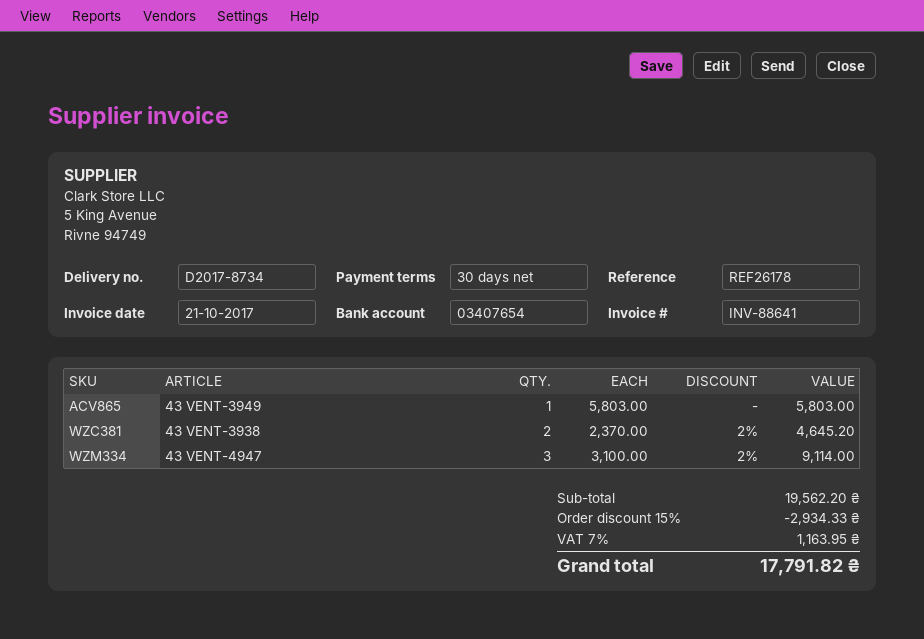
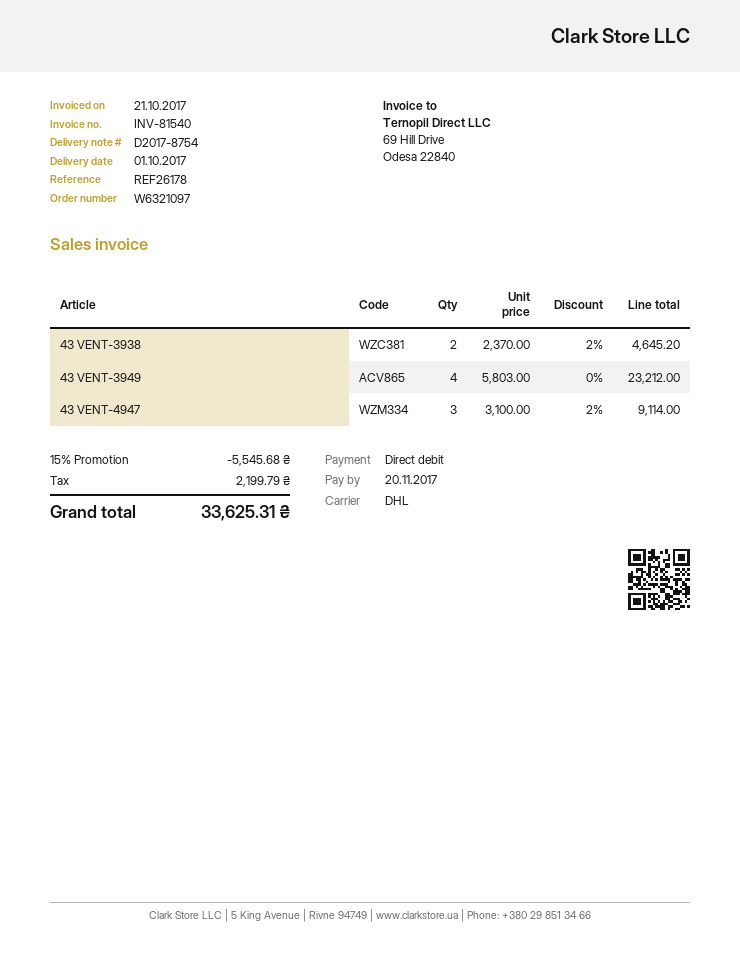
delivery note number: D2017-8734 -> D2017-8754
invoice number: INV-88641 -> INV-81540
43 VENT-3949: 1 x 5803.00 = 5803.00 -> 4 x 5803.00 = 23212.00
discount: 15% = 2934.33 -> 15% = 5545.68
tax: 1163.95 -> 2199.79
total: 17791.82 -> 33625.31

